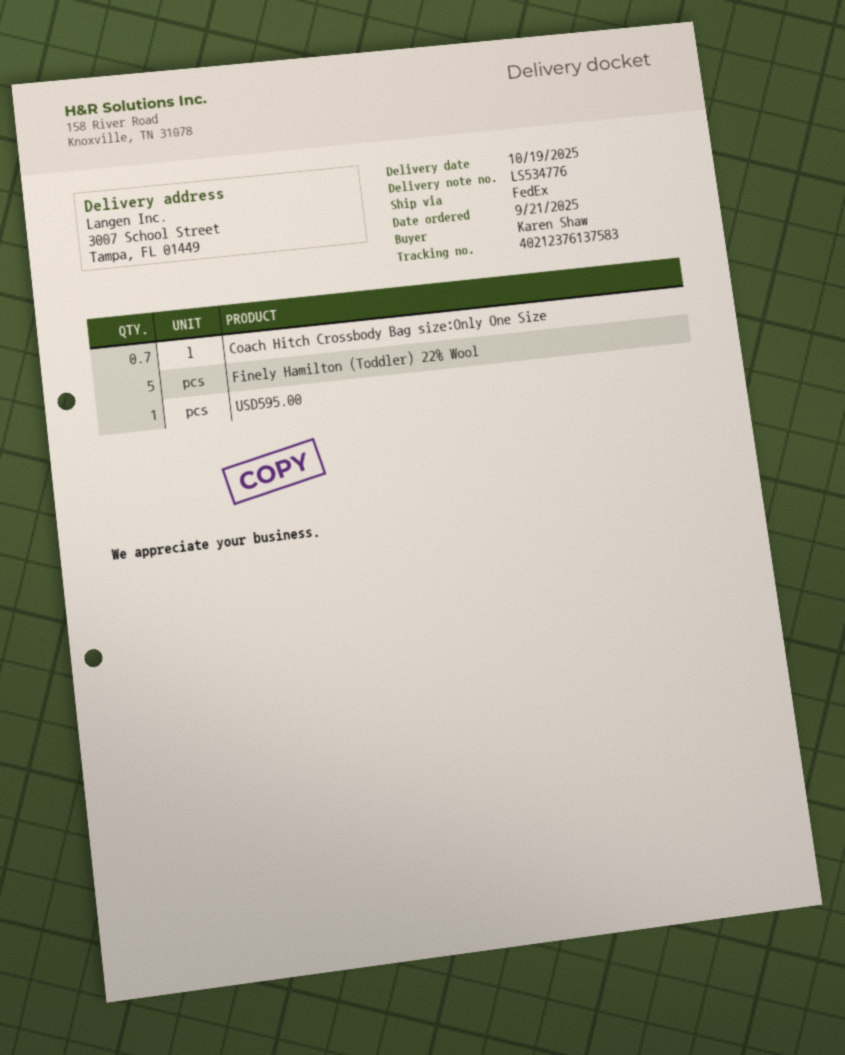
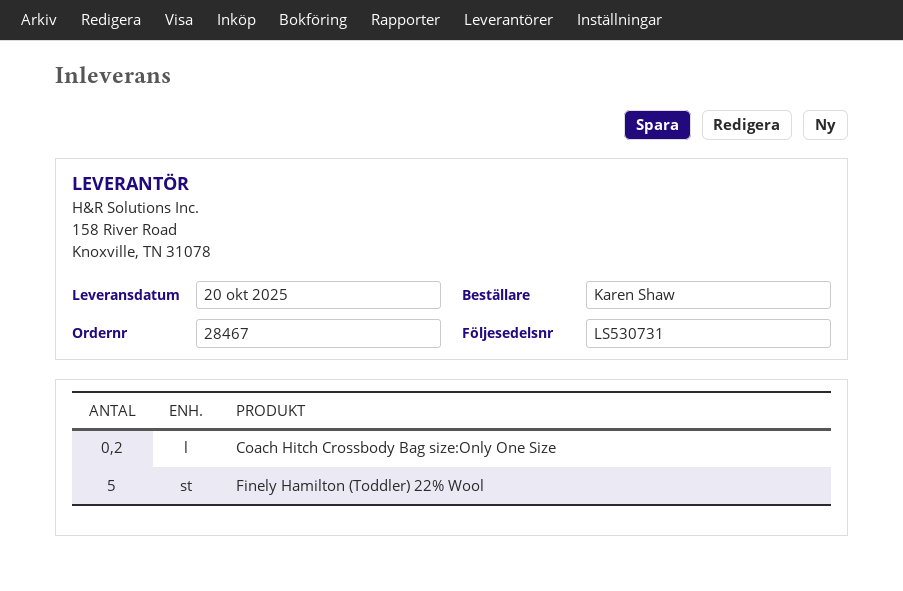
delivery note number: LS534776 -> LS530731
delivery date: 2025-10-19 -> 2025-10-20
Coach Hitch Crossbody Bag size:Only One Size: 0.7 -> 0.2
USD595.00: 1 -> none

